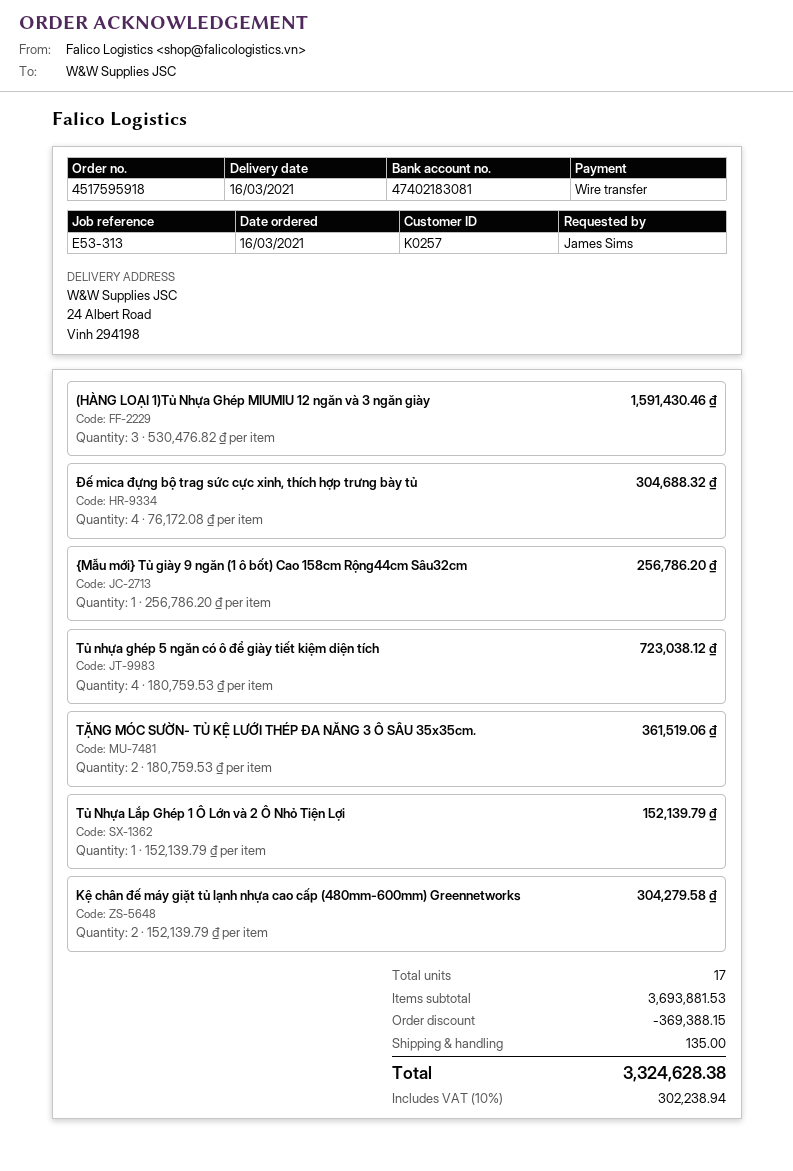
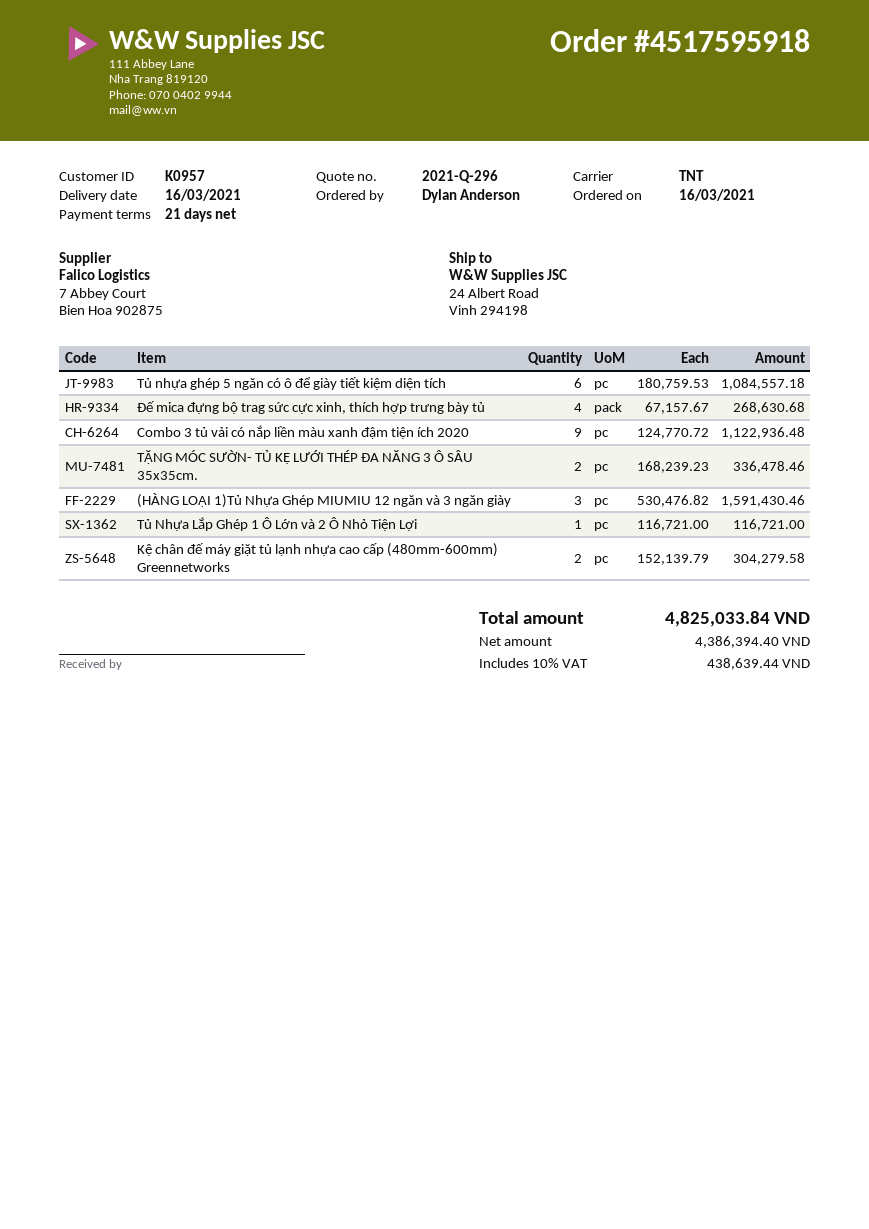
customer number: K0257 -> K0957
ordered by: James Sims -> Dylan Anderson
Đế mica đựng bộ trag sức cực xinh, thích hợp trưng bày tủ: 4 x 76172.08 = 304688.32 -> 4 x 67157.67 = 268630.68
{Mẫu mới} Tủ giày 9 ngăn (1 ô bốt) Cao 158cm Rộng44cm Sâu32cm: 1 x 256786.20 = 256786.20 -> none
Tủ nhựa ghép 5 ngăn có ô để giày tiết kiệm diện tích: 4 x 180759.53 = 723038.12 -> 6 x 180759.53 = 1084557.18
TẶNG MÓC SƯỜN- TỦ KỆ LƯỚI THÉP ĐA NĂNG 3 Ô SÂU 35x35cm.: 2 x 180759.53 = 361519.06 -> 2 x 168239.23 = 336478.46
Tủ Nhựa Lắp Ghép 1 Ô Lớn và 2 Ô Nhỏ Tiện Lợi: 1 x 152139.79 = 152139.79 -> 1 x 116721.00 = 116721.00
Combo 3 tủ vải có nắp liền màu xanh đậm tiện ích 2020: none -> 9 x 124770.72 = 1122936.48
discount: 369388.15 -> none
shipping: 135.00 -> none
tax: 10% = 302238.94 -> 10% = 438639.44
total: 3324628.38 -> 4825033.84

